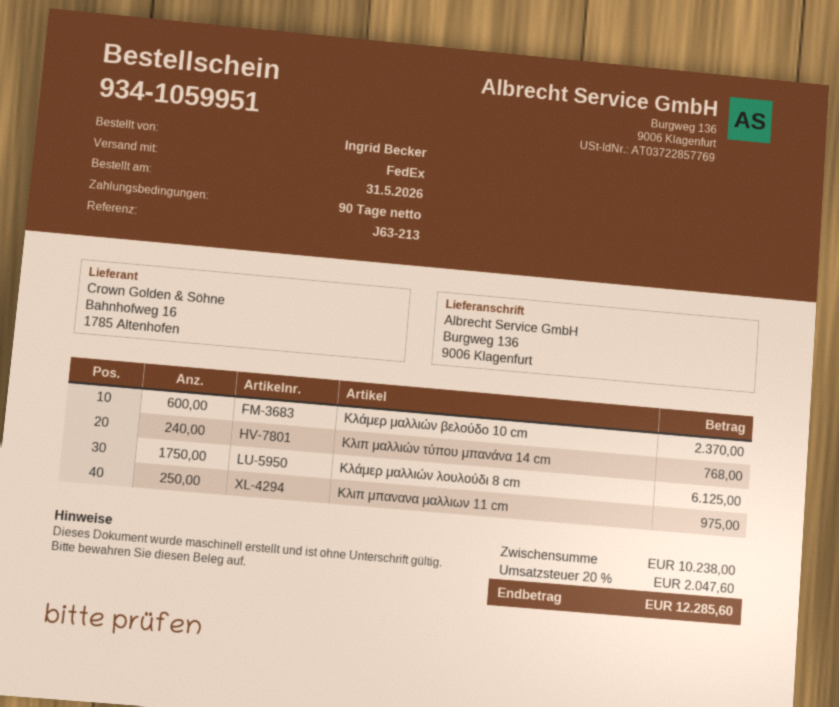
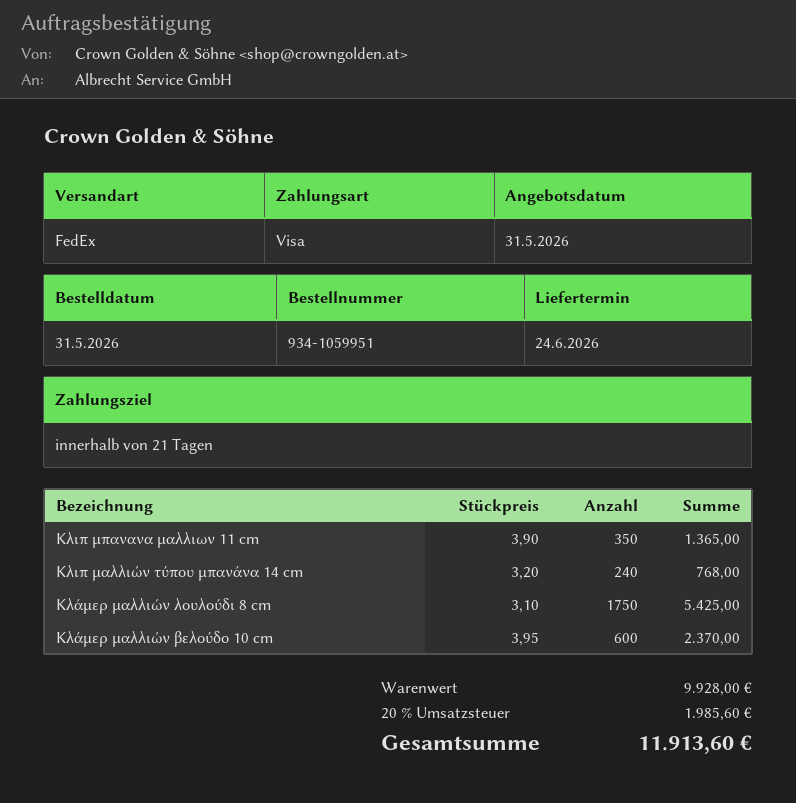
payment terms: 90 days -> 21 days
Kλάμερ μαλλιών λουλούδι 8 cm: 1750 for 6125.00 -> 1750 for 5425.00
Κλιπ μπανανα μαλλιων 11 cm: 250 for 975.00 -> 350 for 1365.00
subtotal: 10238.00 -> 9928.00
tax: 20% = 2047.60 -> 20% = 1985.60
total: 12285.60 -> 11913.60

